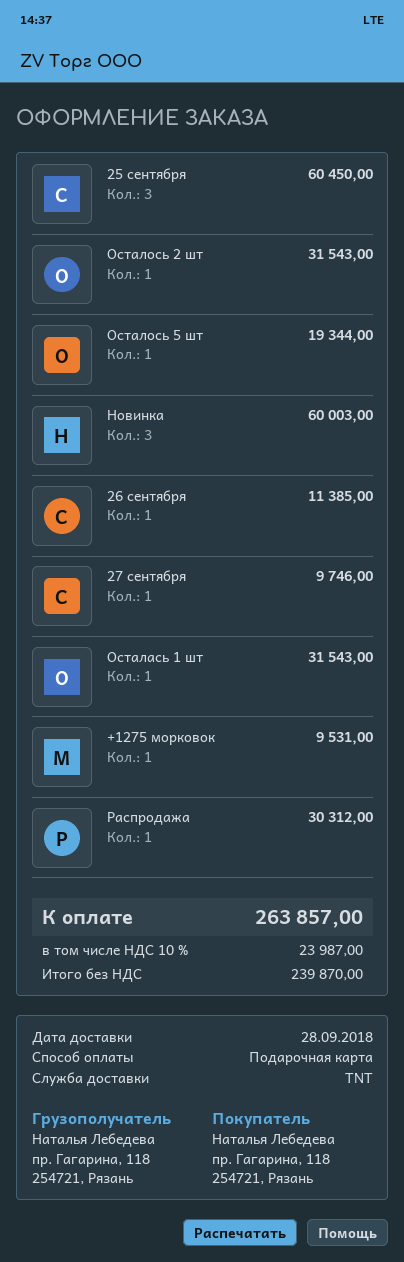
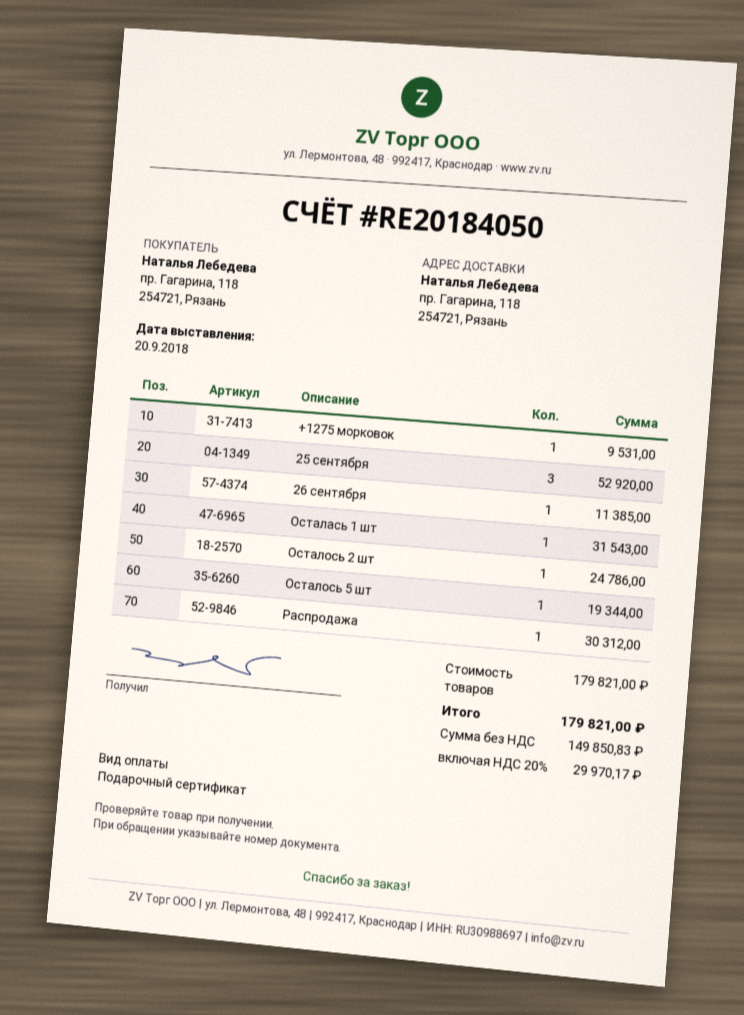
25 сентября: 3 for 60450.00 -> 3 for 52920.00
Осталось 2 шт: 1 for 31543.00 -> 1 for 24786.00
Новинка: 3 for 60003.00 -> none
27 сентября: 1 for 9746.00 -> none
net: 239870.00 -> 149850.83
tax: 10% = 23987.00 -> 20% = 29970.17
total: 263857.00 -> 179821.00

